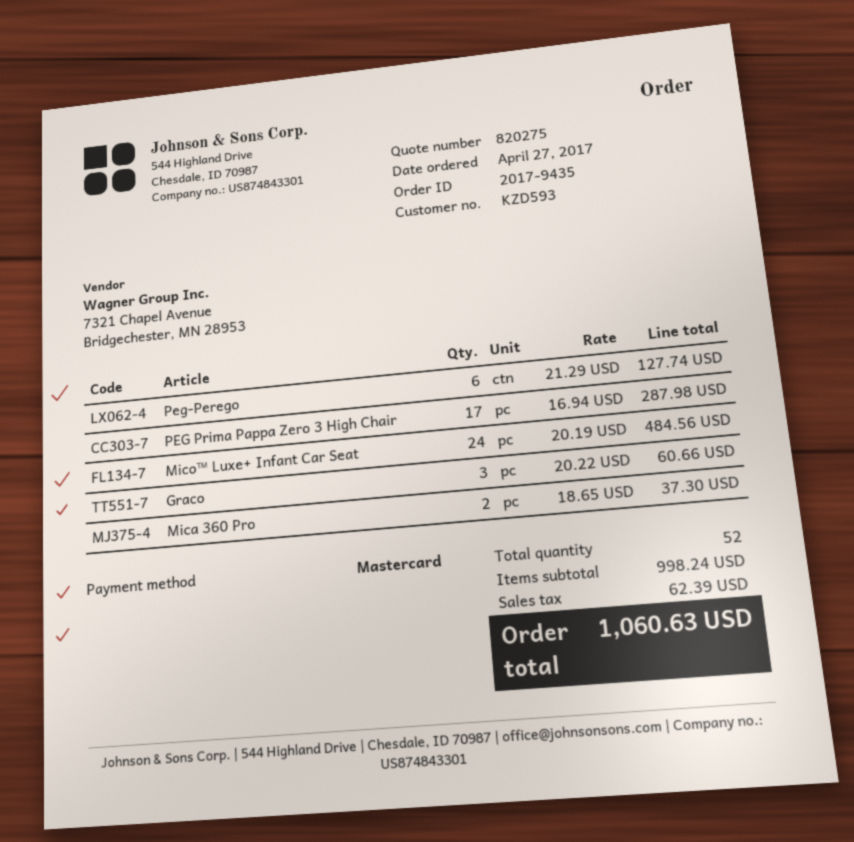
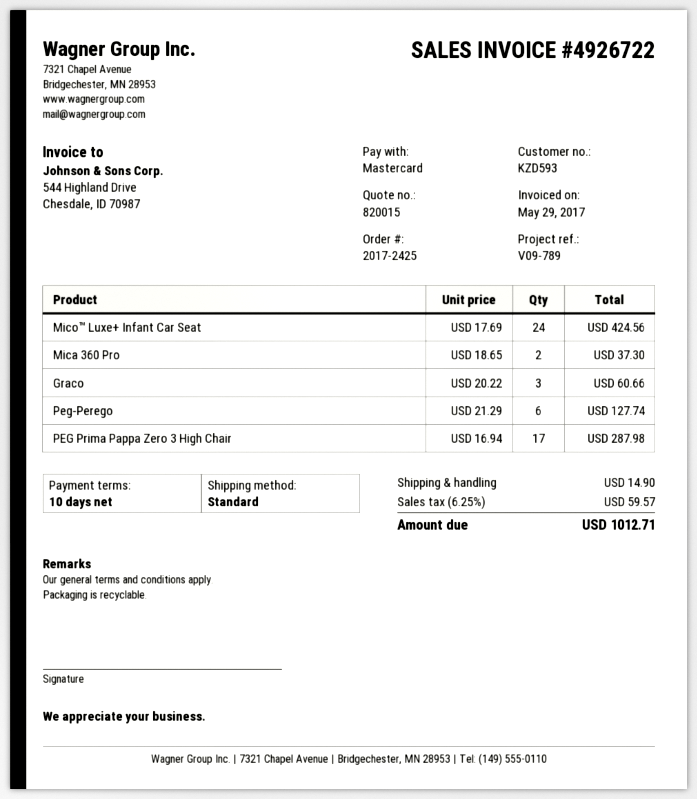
quote number: 820275 -> 820015
order number: 2017-9435 -> 2017-2425
Mico™ Luxe+ Infant Car Seat: 24 x 20.19 = 484.56 -> 24 x 17.69 = 424.56
shipping: none -> 14.90
tax: 62.39 -> 59.57
total: 1060.63 -> 1012.71

